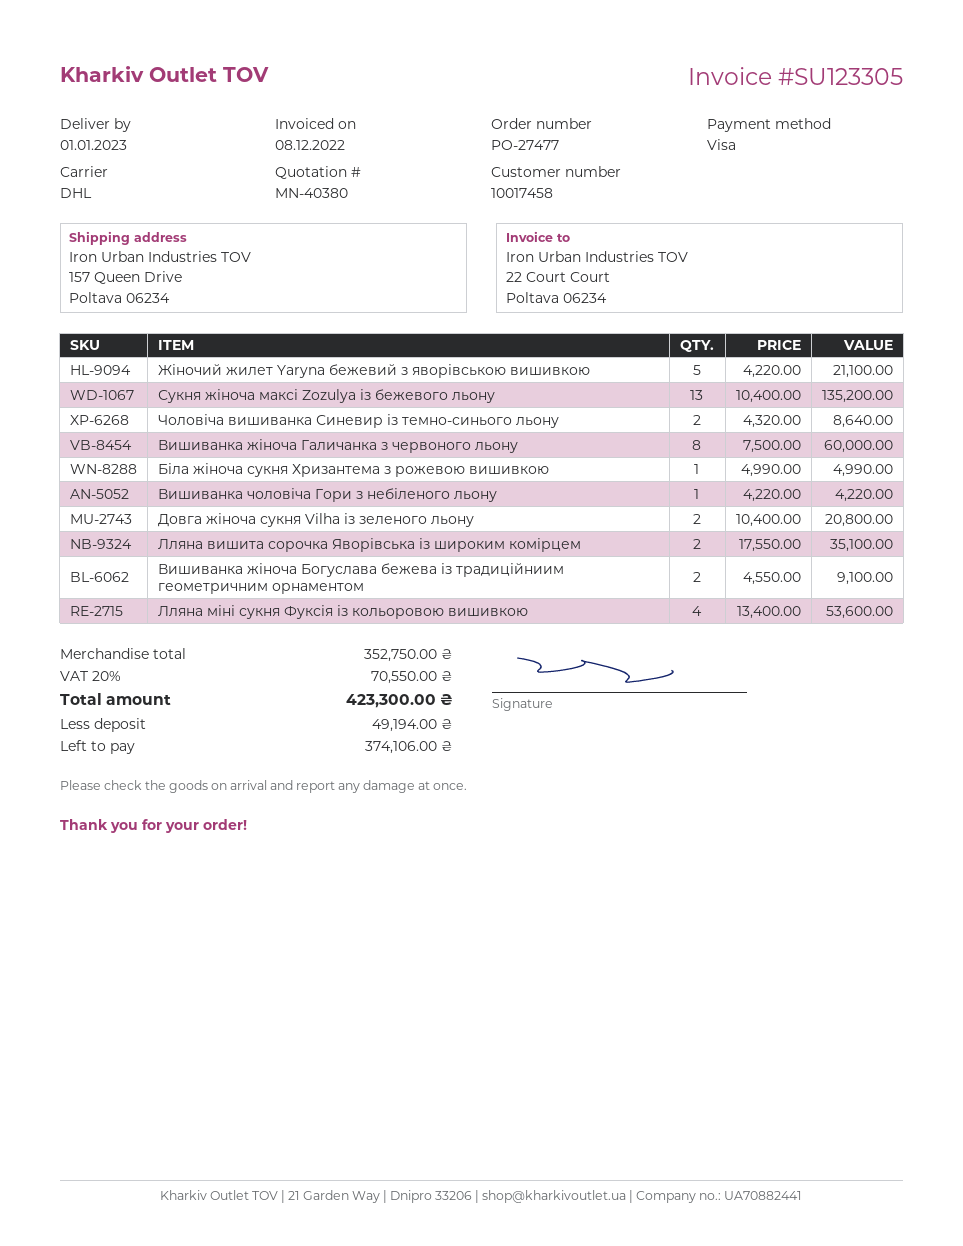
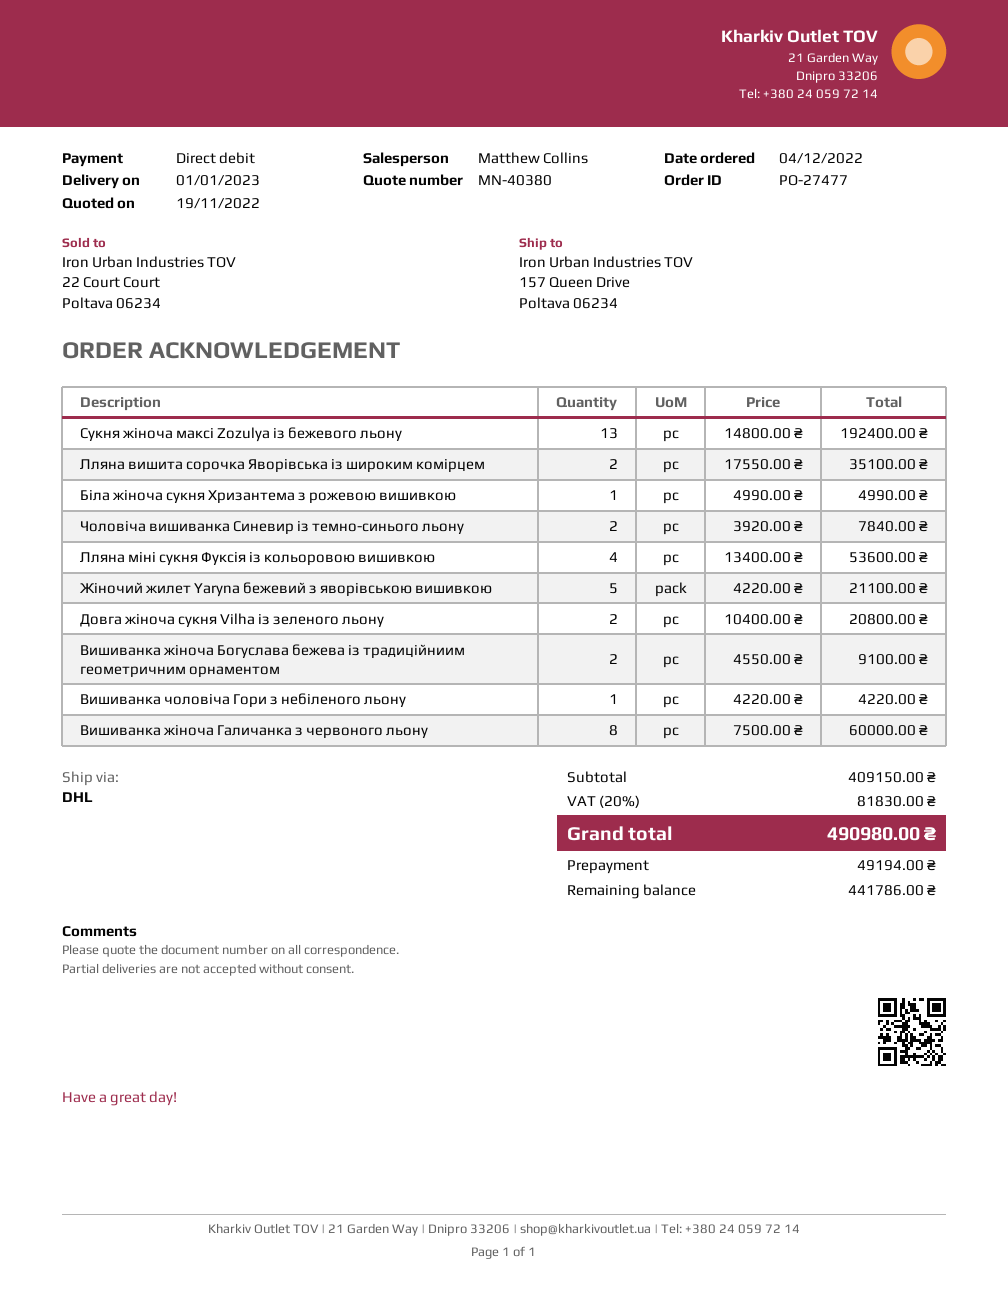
payment method: Visa -> direct debit
Сукня жіноча максі Zozulya із бежевого льону: 13 x 10400.00 = 135200.00 -> 13 x 14800.00 = 192400.00
Чоловіча вишиванка Синевир із темно-синього льону: 2 x 4320.00 = 8640.00 -> 2 x 3920.00 = 7840.00
subtotal: 352750.00 -> 409150.00
tax: 20% = 70550.00 -> 20% = 81830.00
total: 423300.00 -> 490980.00
balance: 374106.00 -> 441786.00

